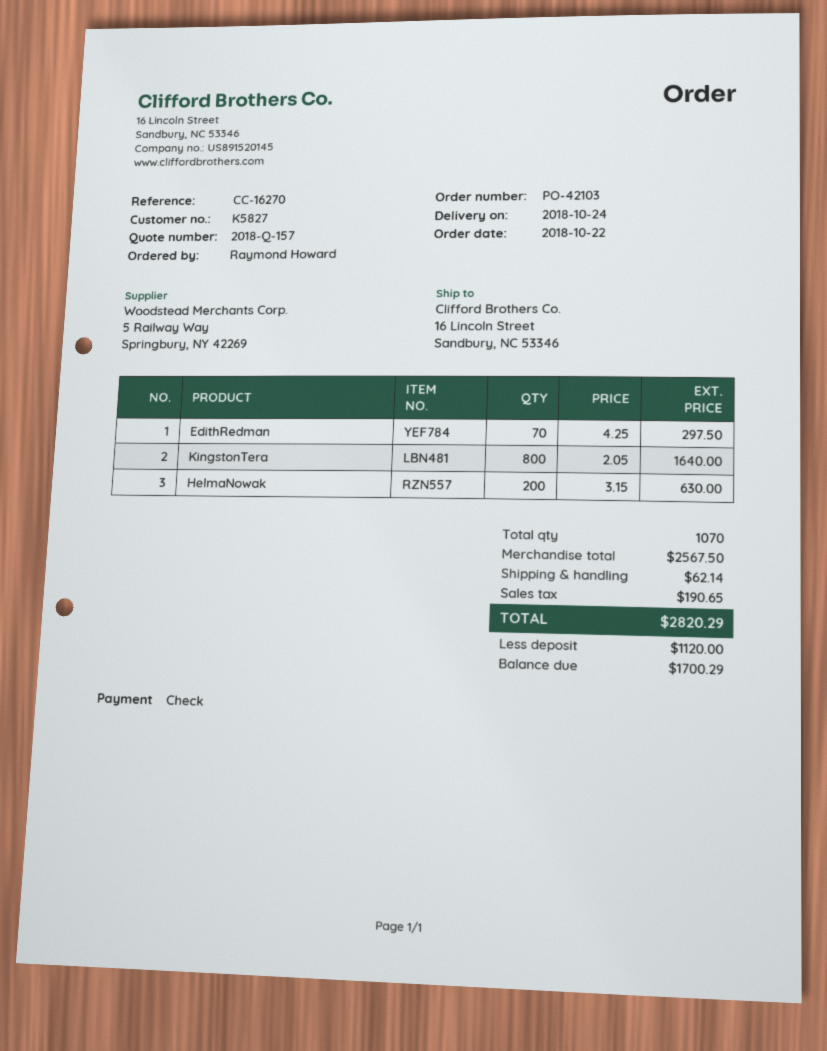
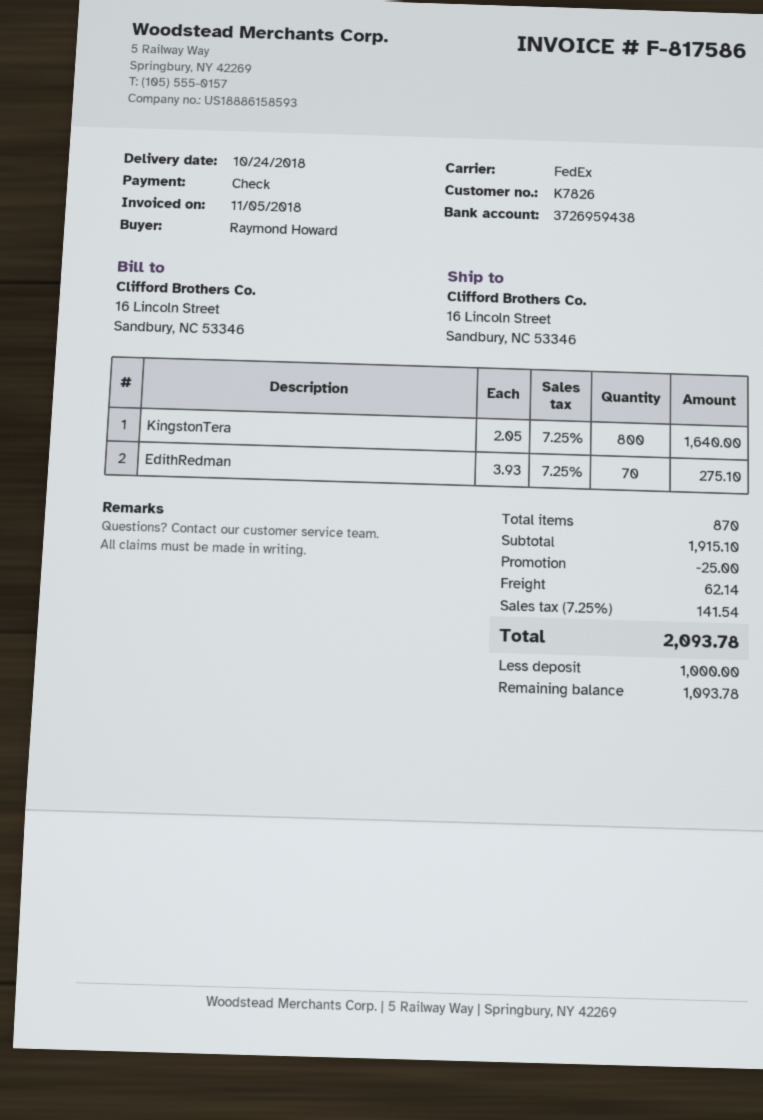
customer number: K5827 -> K7826
EdithRedman: 70 x 4.25 = 297.50 -> 70 x 3.93 = 275.10
HelmaNowak: 200 x 3.15 = 630.00 -> none
total quantity: 1070 -> 870
subtotal: 2567.50 -> 1915.10
discount: none -> 25.00
tax: 190.65 -> 141.54
total: 2820.29 -> 2093.78
deposit: 1120.00 -> 1000.00
balance: 1700.29 -> 1093.78

